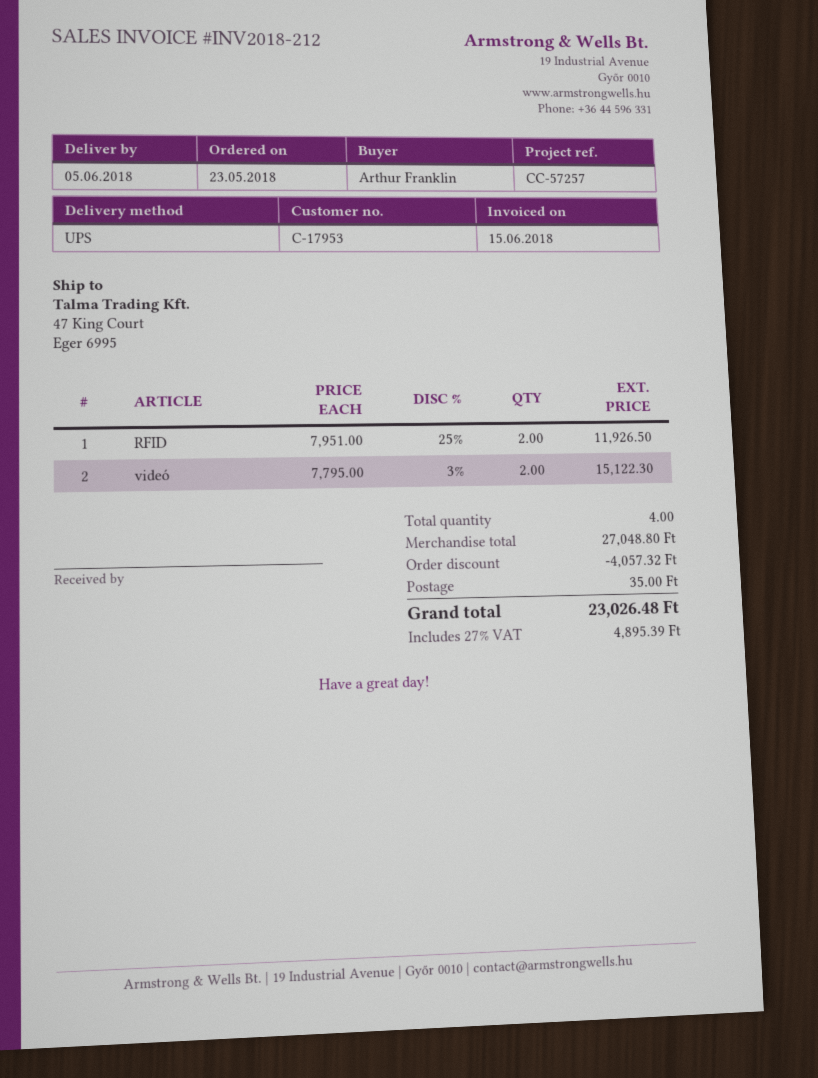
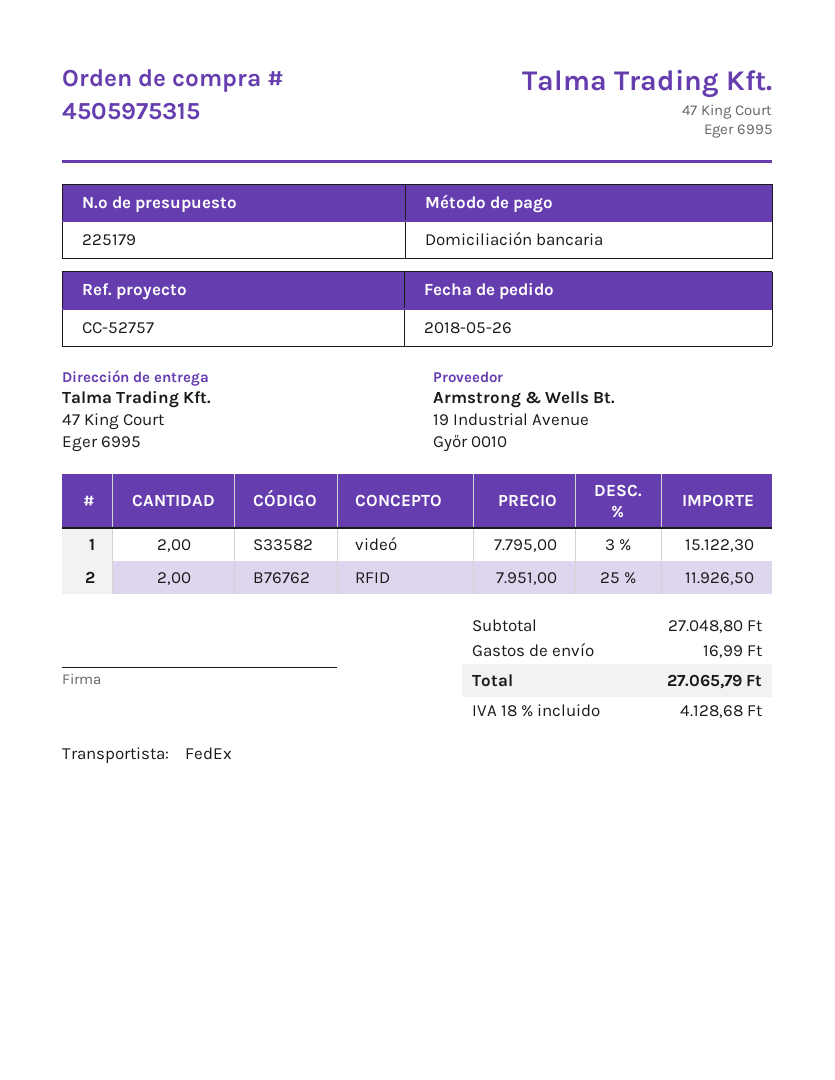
order date: 2018-05-23 -> 2018-05-26
reference: CC-57257 -> CC-52757
shipping method: UPS -> FedEx
discount: 4057.32 -> none
shipping: 35.00 -> 16.99
tax: 27% = 4895.39 -> 18% = 4128.68
total: 23026.48 -> 27065.79

